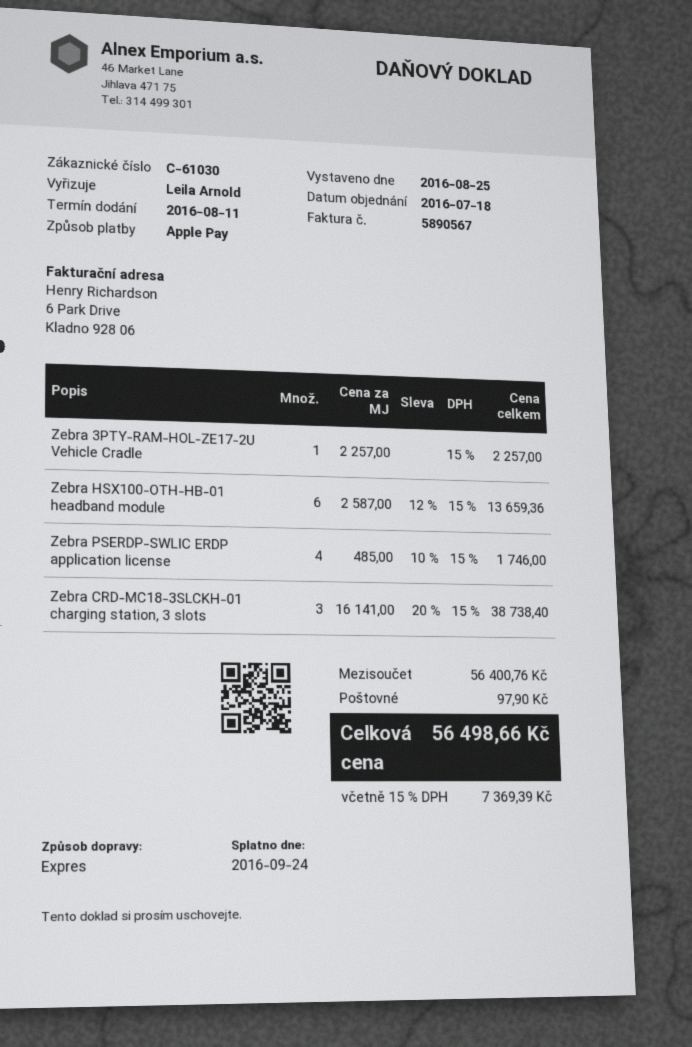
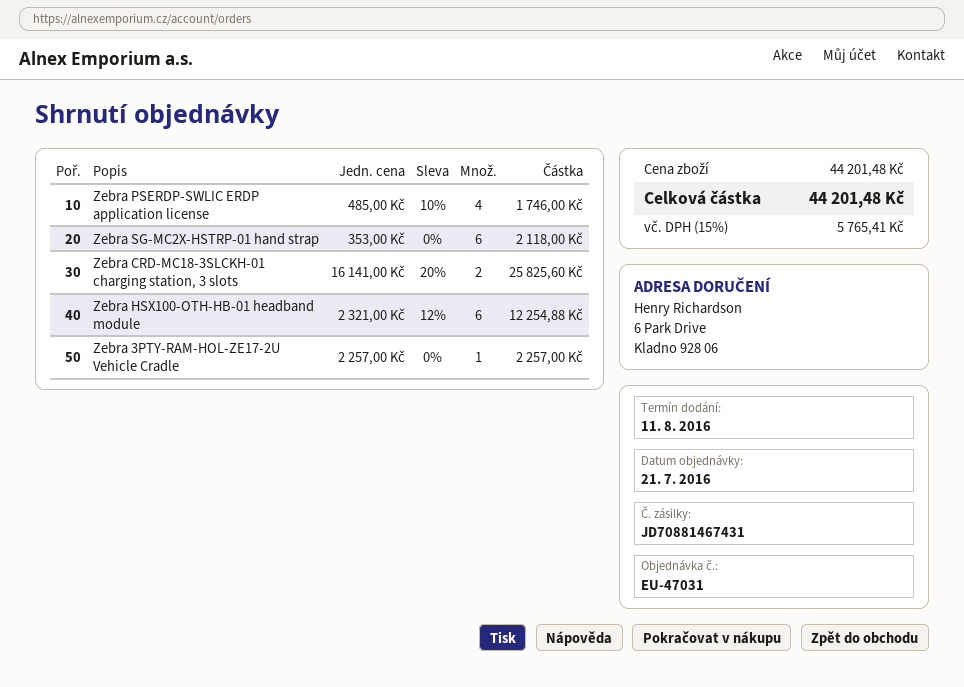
order date: 2016-07-18 -> 2016-07-21
Zebra HSX100-OTH-HB-01 headband module: 6 x 2587.00 - 12% = 13659.36 -> 6 x 2321.00 - 12% = 12254.88
Zebra CRD-MC18-3SLCKH-01 charging station, 3 slots: 3 x 16141.00 - 20% = 38738.40 -> 2 x 16141.00 - 20% = 25825.60
Zebra SG-MC2X-HSTRP-01 hand strap: none -> 6 x 353.00 = 2118.00
subtotal: 56400.76 -> 44201.48
shipping: 97.90 -> none
tax: 15% = 7369.39 -> 15% = 5765.41
total: 56498.66 -> 44201.48

